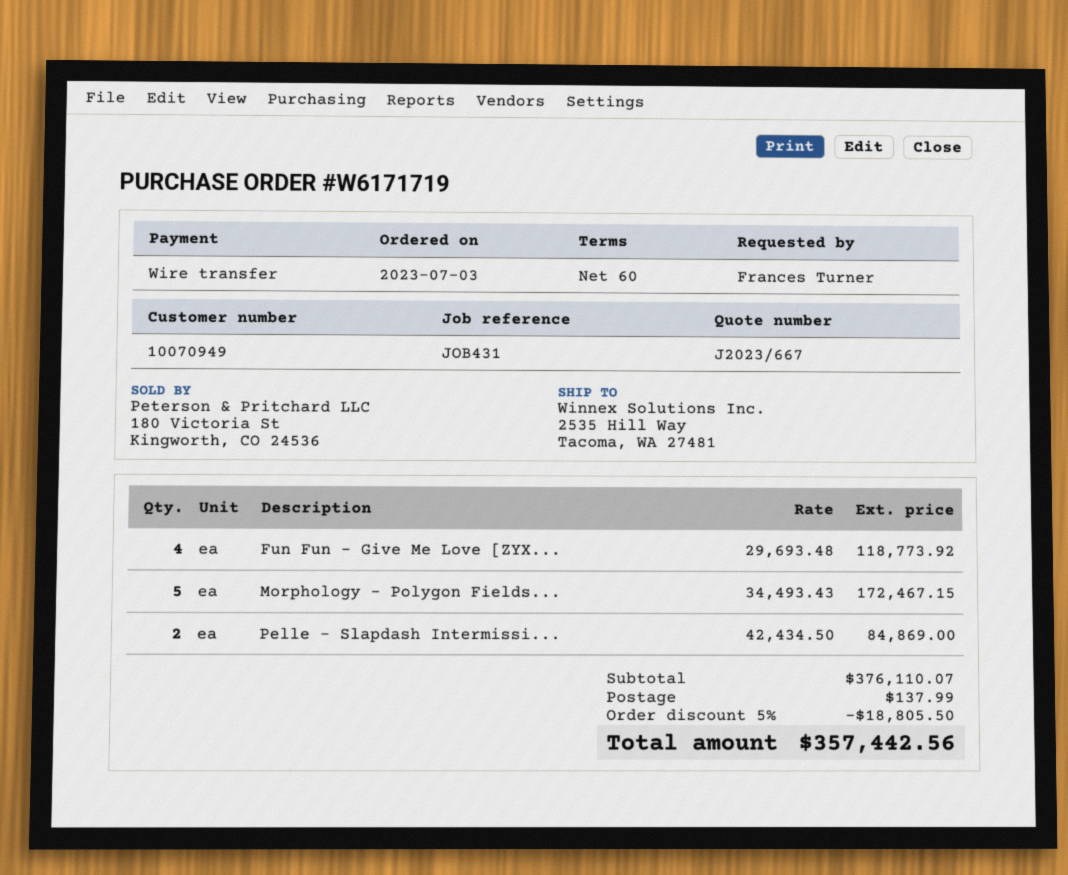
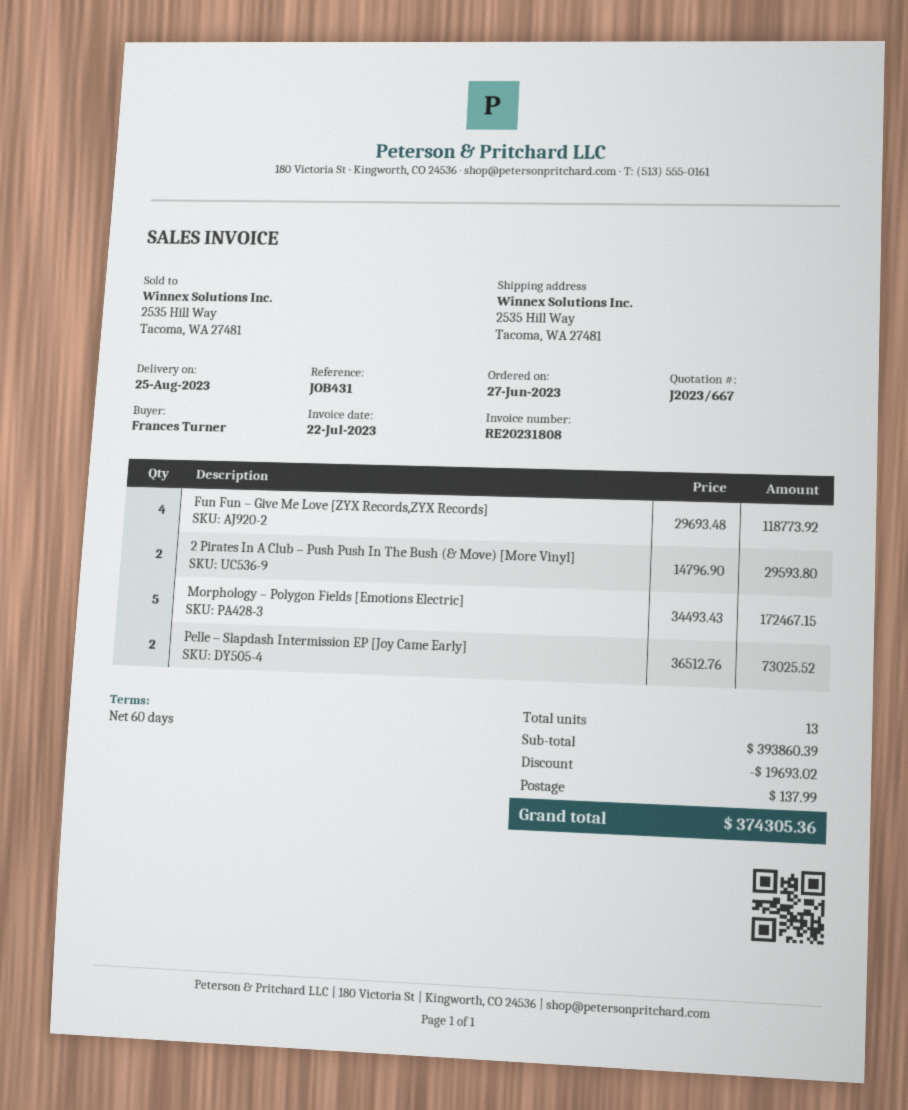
order date: 2023-07-03 -> 2023-06-27
Pelle – Slapdash Intermissi...: 2 x 42434.50 = 84869.00 -> 2 x 36512.76 = 73025.52
2 Pirates In A Club – Push Push In The Bush (& Move) [More Vinyl]: none -> 2 x 14796.90 = 29593.80
subtotal: 376110.07 -> 393860.39
discount: 18805.50 -> 19693.02
total: 357442.56 -> 374305.36

